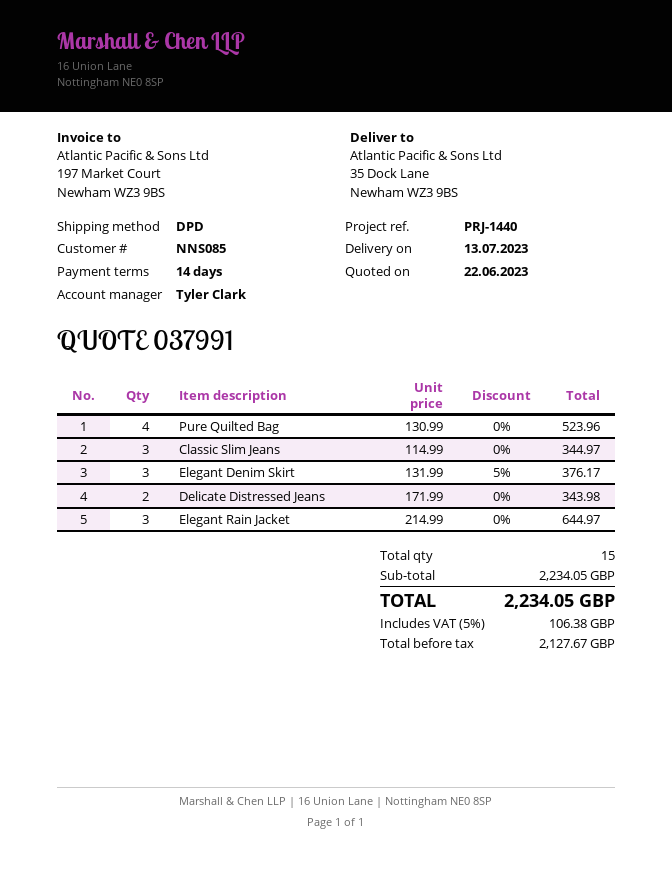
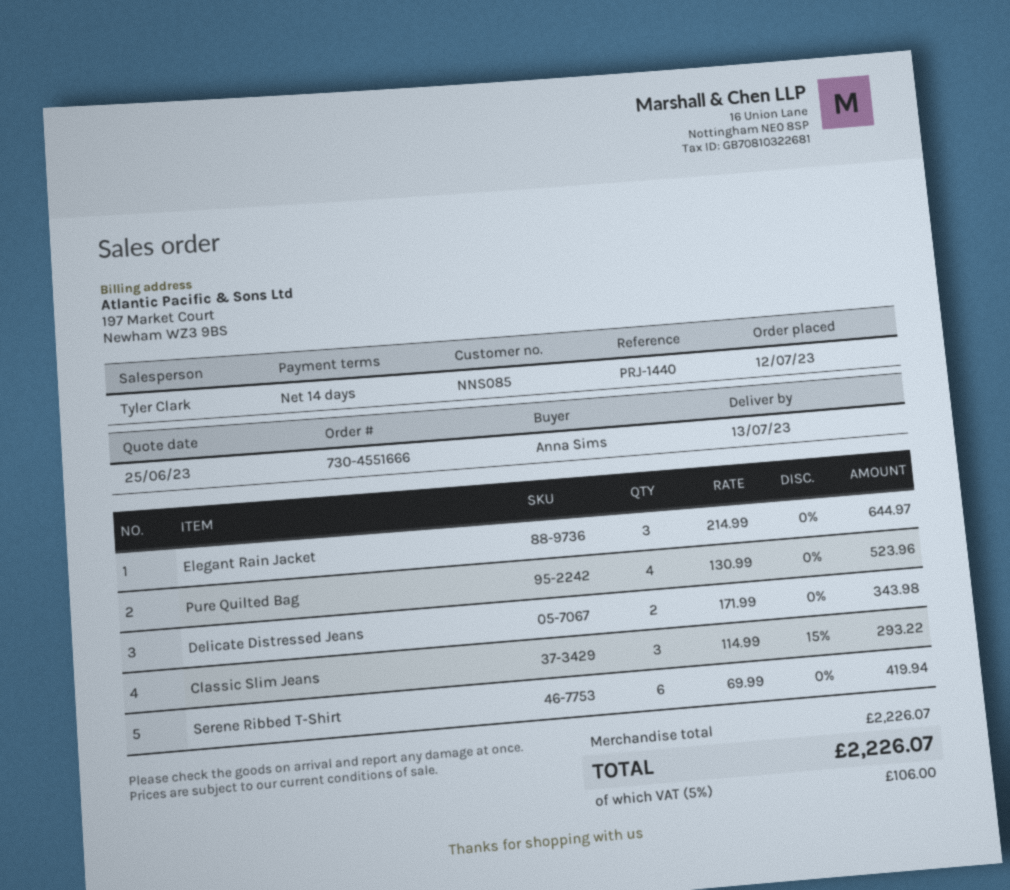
quote date: 2023-06-22 -> 2023-06-25
Classic Slim Jeans: 3 x 114.99 = 344.97 -> 3 x 114.99 - 15% = 293.22
Elegant Denim Skirt: 3 x 131.99 - 5% = 376.17 -> none
Serene Ribbed T-Shirt: none -> 6 x 69.99 = 419.94
subtotal: 2234.05 -> 2226.07
tax: 5% = 106.38 -> 5% = 106.00
total: 2234.05 -> 2226.07

